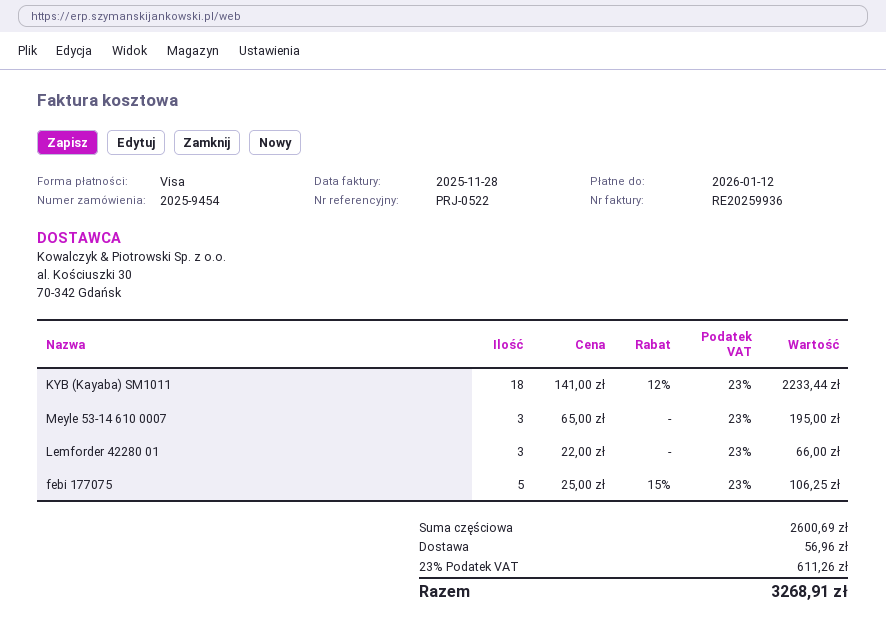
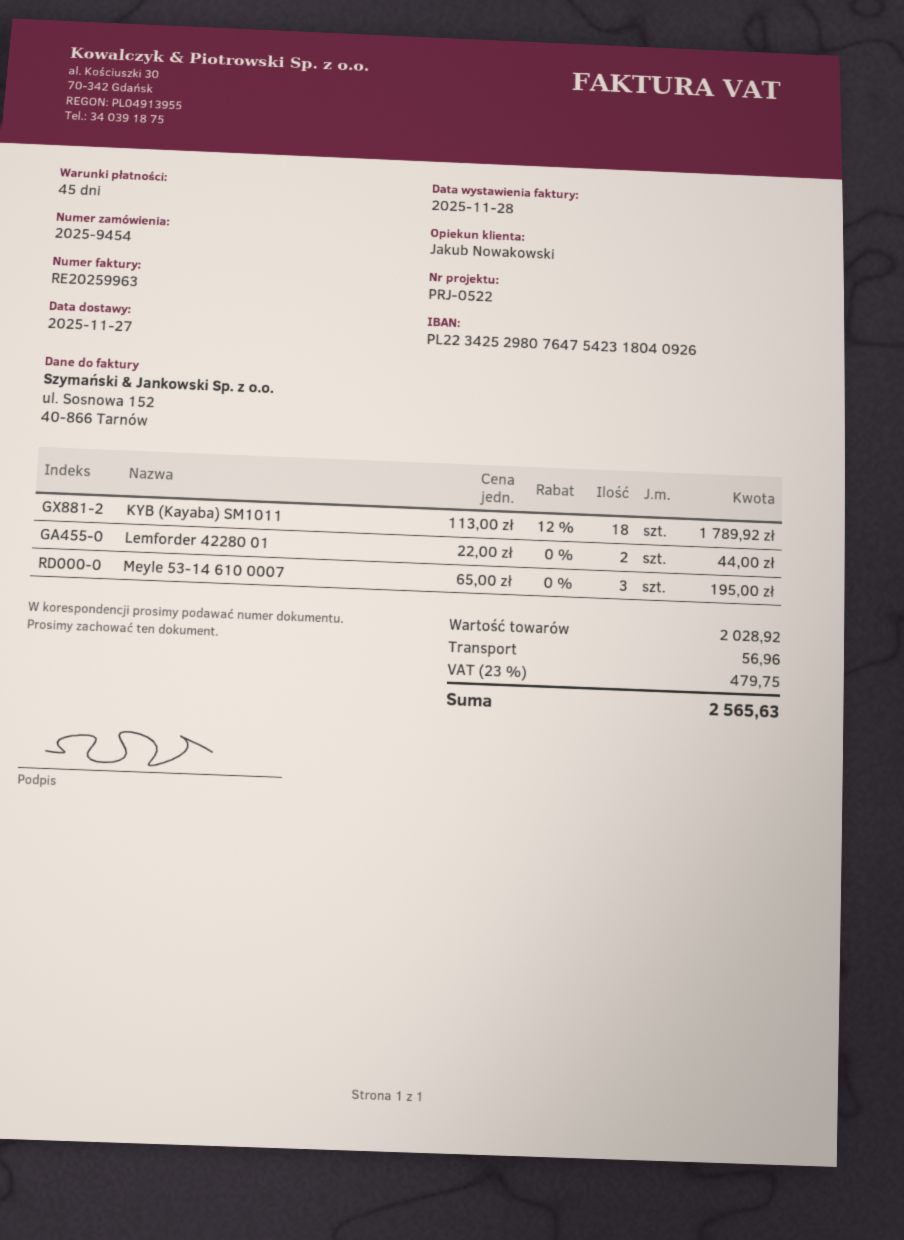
invoice number: RE20259936 -> RE20259963
KYB (Kayaba) SM1011: 18 x 141.00 - 12% = 2233.44 -> 18 x 113.00 - 12% = 1789.92
Lemforder 42280 01: 3 x 22.00 = 66.00 -> 2 x 22.00 = 44.00
febi 177075: 5 x 25.00 - 15% = 106.25 -> none
subtotal: 2600.69 -> 2028.92
tax: 23% = 611.26 -> 23% = 479.75
total: 3268.91 -> 2565.63

